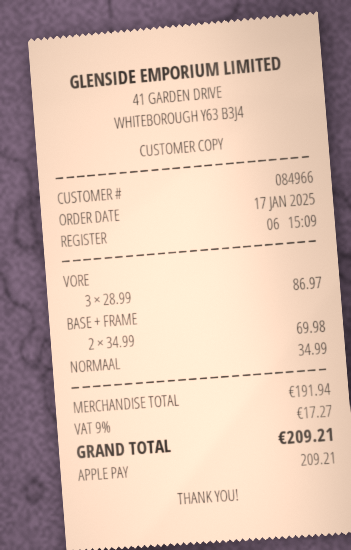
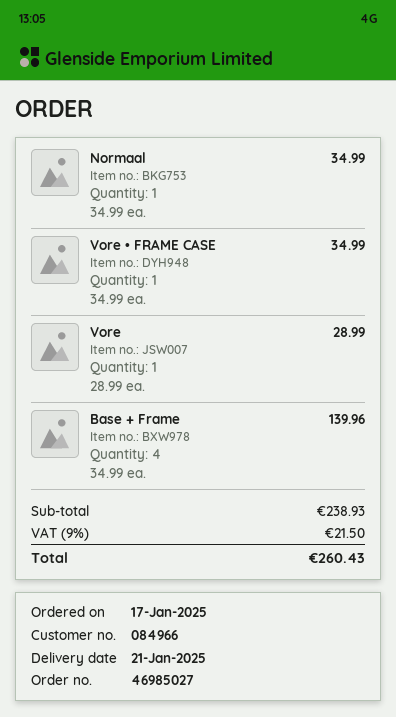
VORE: 3 x 28.99 = 86.97 -> 1 x 28.99 = 28.99
BASE + FRAME: 2 x 34.99 = 69.98 -> 4 x 34.99 = 139.96
Vore • FRAME CASE: none -> 1 x 34.99 = 34.99
subtotal: 191.94 -> 238.93
tax: 9% = 17.27 -> 9% = 21.50
total: 209.21 -> 260.43

